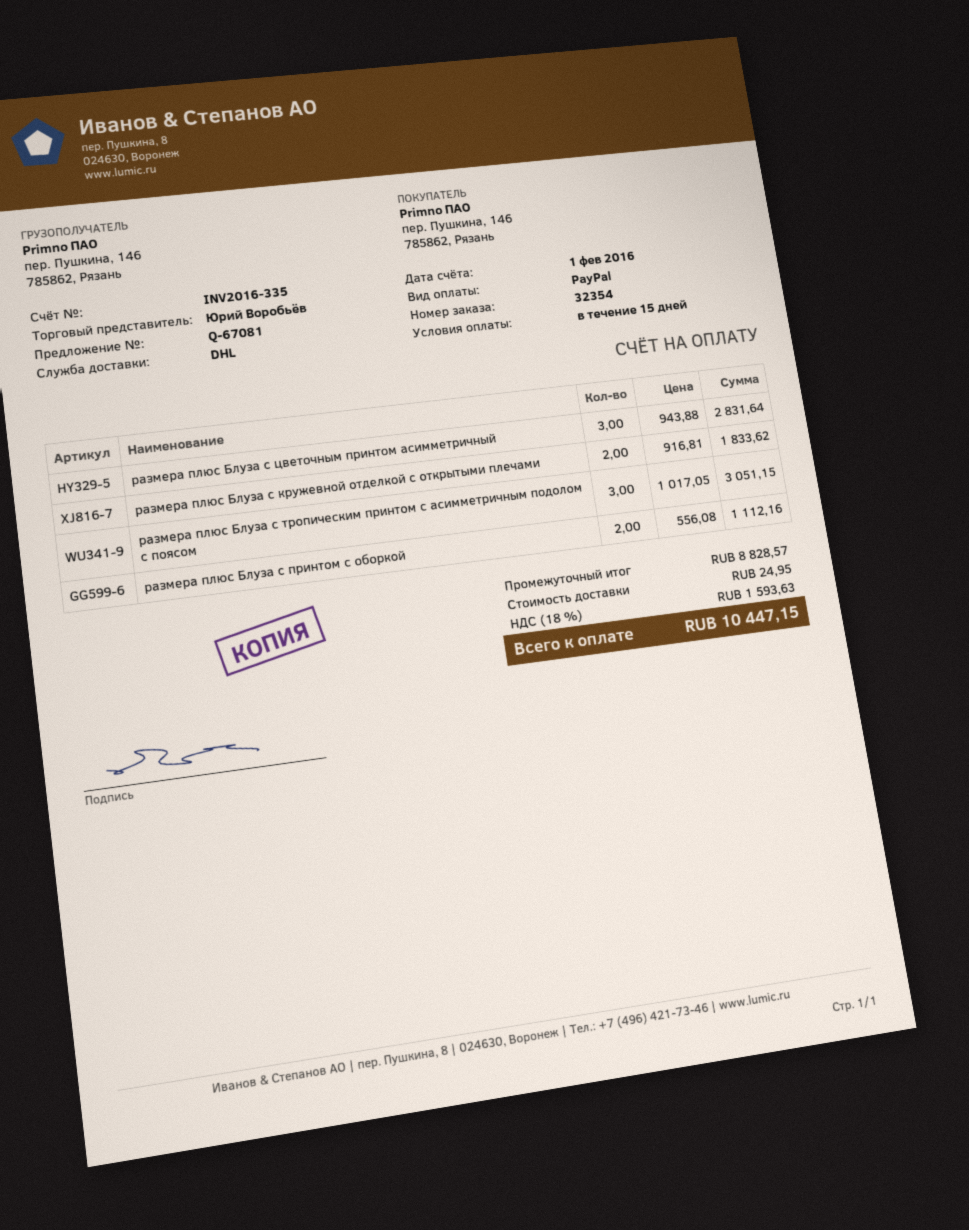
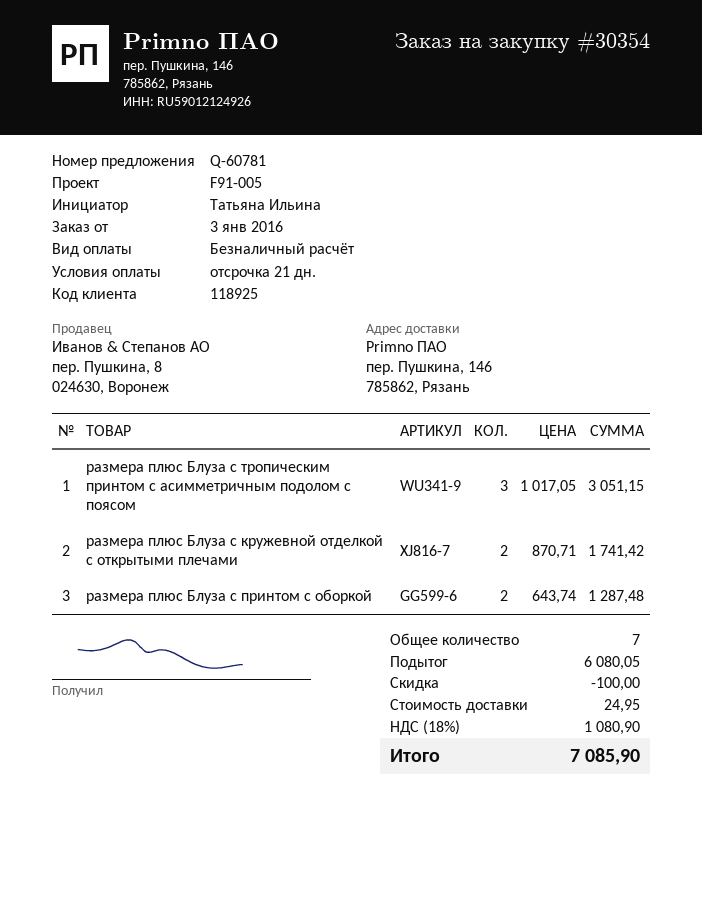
quote number: Q-67081 -> Q-60781
order number: 32354 -> 30354
payment terms: 15 days -> 21 days
payment method: PayPal -> bank transfer
размера плюс Блуза с цветочным принтом асимметричный: 3 x 943.88 = 2831.64 -> none
размера плюс Блуза с кружевной отделкой с открытыми плечами: 2 x 916.81 = 1833.62 -> 2 x 870.71 = 1741.42
размера плюс Блуза с принтом с оборкой: 2 x 556.08 = 1112.16 -> 2 x 643.74 = 1287.48
subtotal: 8828.57 -> 6080.05
discount: none -> 100.00
tax: 18% = 1593.63 -> 18% = 1080.90
total: 10447.15 -> 7085.90

